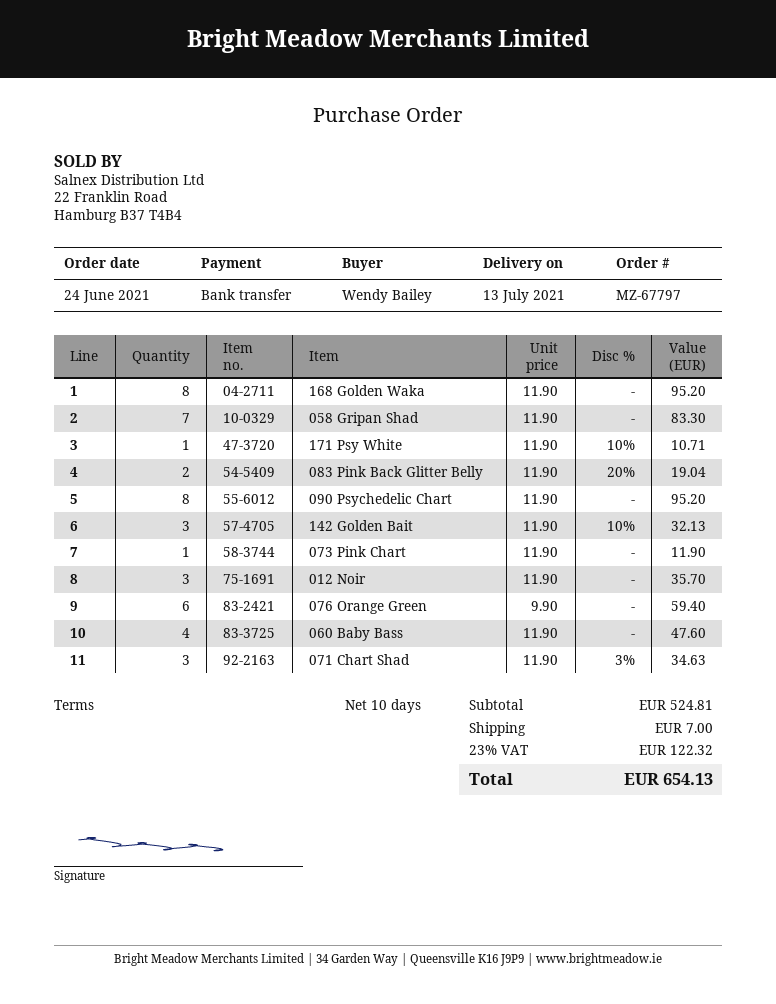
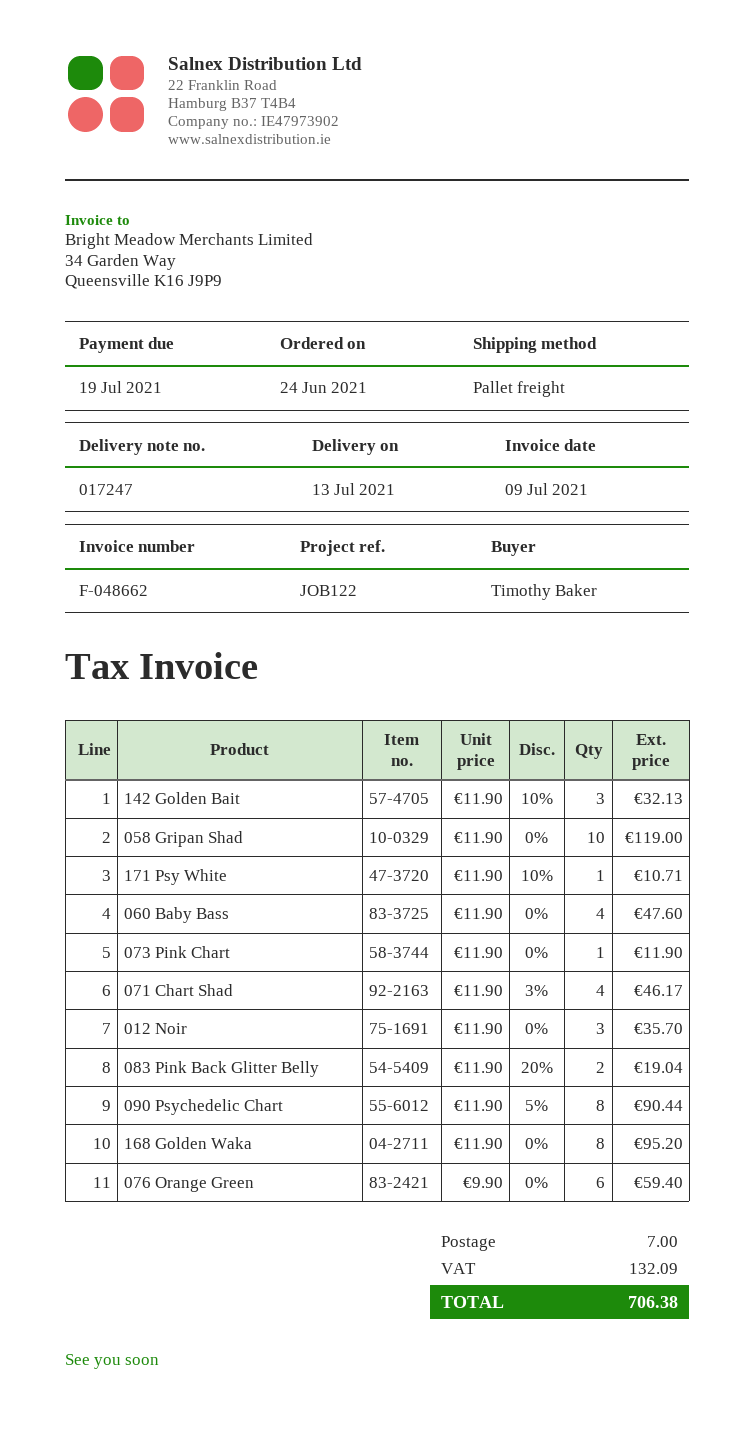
ordered by: Wendy Bailey -> Timothy Baker
058 Gripan Shad: 7 x 11.90 = 83.30 -> 10 x 11.90 = 119.00
090 Psychedelic Chart: 8 x 11.90 = 95.20 -> 8 x 11.90 - 5% = 90.44
071 Chart Shad: 3 x 11.90 - 3% = 34.63 -> 4 x 11.90 - 3% = 46.17
tax: 122.32 -> 132.09
total: 654.13 -> 706.38

